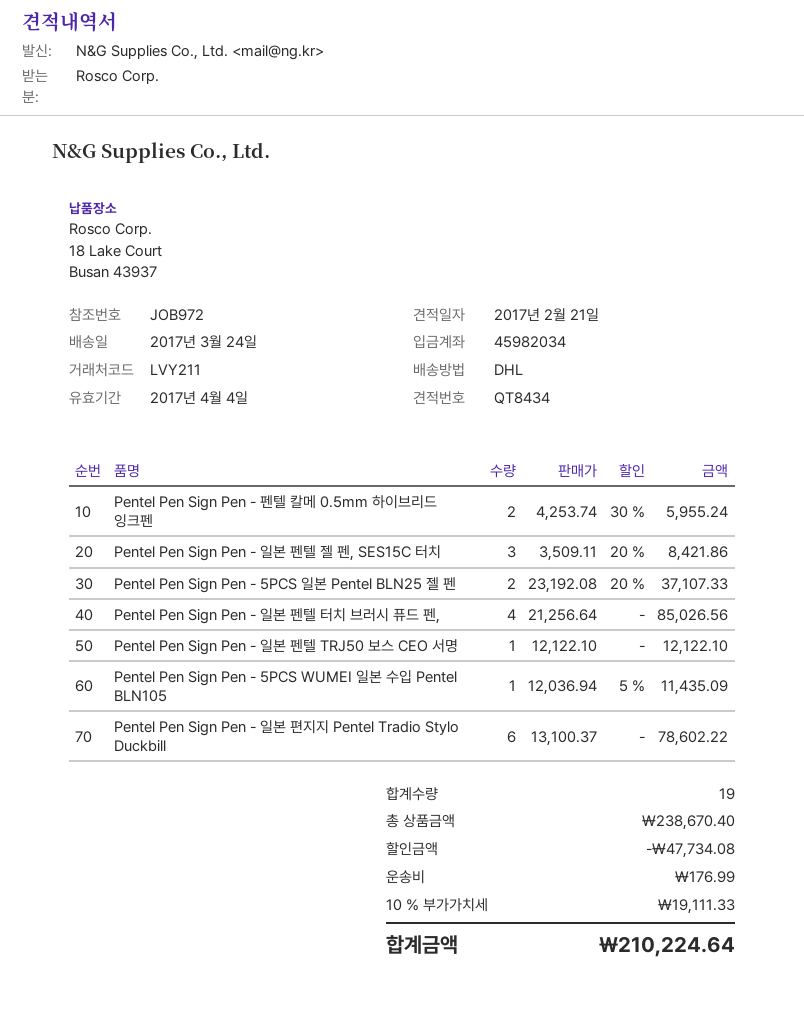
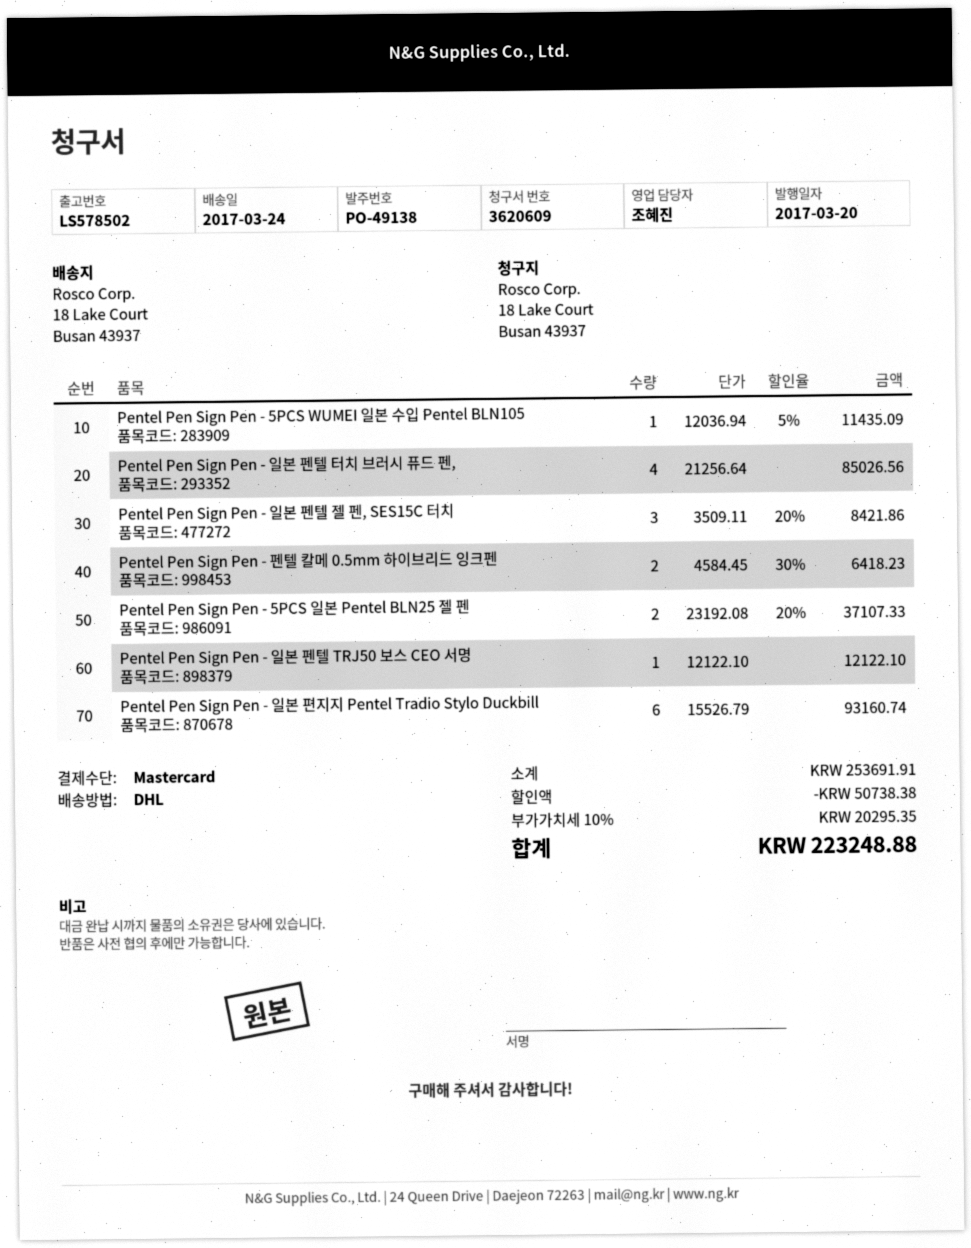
Pentel Pen Sign Pen - 펜텔 칼메 0.5mm 하이브리드 잉크펜: 2 x 4253.74 - 30% = 5955.24 -> 2 x 4584.45 - 30% = 6418.23
Pentel Pen Sign Pen - 일본 편지지 Pentel Tradio Stylo Duckbill: 6 x 13100.37 = 78602.22 -> 6 x 15526.79 = 93160.74
subtotal: 238670.40 -> 253691.91
discount: 47734.08 -> 50738.38
shipping: 176.99 -> none
tax: 10% = 19111.33 -> 10% = 20295.35
total: 210224.64 -> 223248.88

